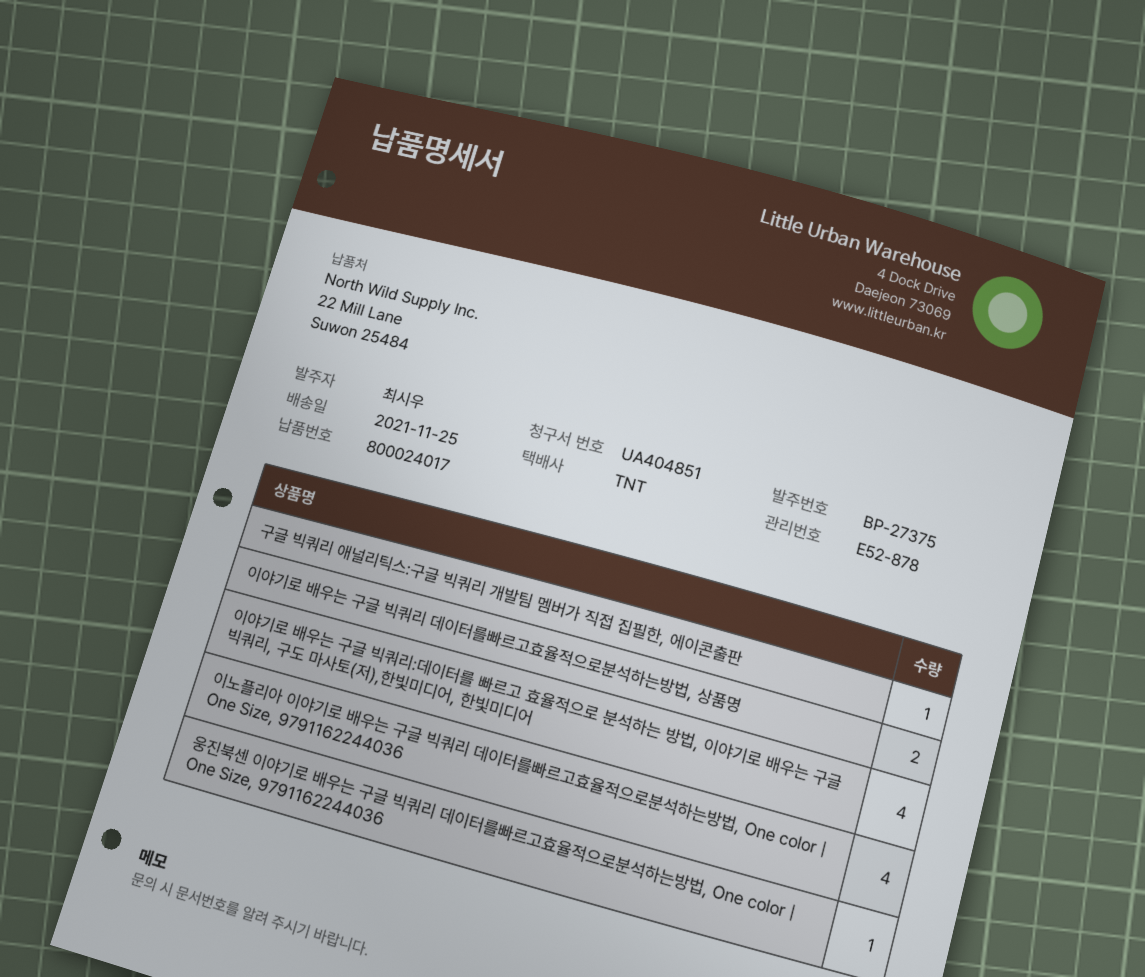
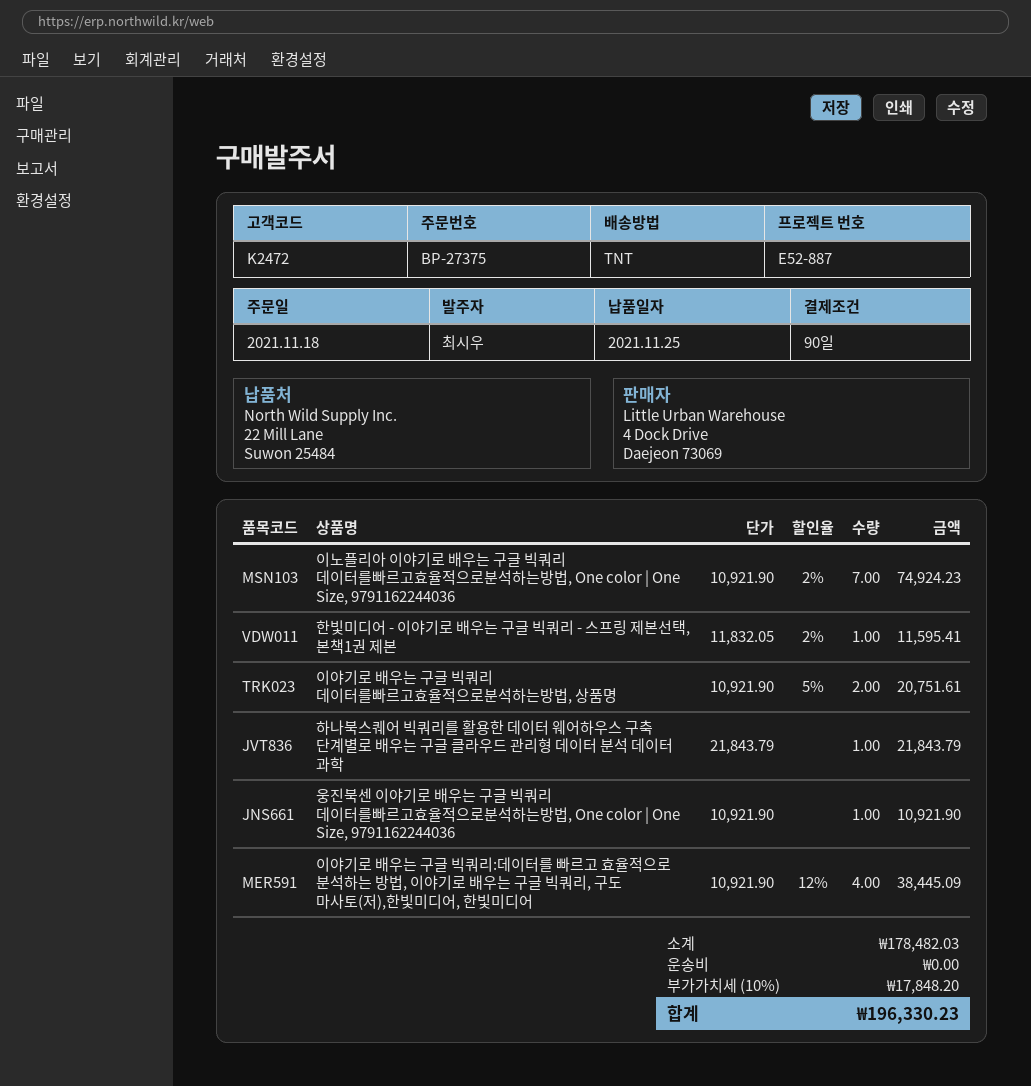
reference: E52-878 -> E52-887
구글 빅쿼리 애널리틱스:구글 빅쿼리 개발팀 멤버가 직접 집필한, 에이콘출판: 1 -> none
이노플리아 이야기로 배우는 구글 빅쿼리 데이터를빠르고효율적으로분석하는방법, One color | One Size, 9791162244036: 4 -> 7
한빛미디어 - 이야기로 배우는 구글 빅쿼리 - 스프링 제본선택, 본책1권 제본: none -> 1
하나북스퀘어 빅쿼리를 활용한 데이터 웨어하우스 구축 단계별로 배우는 구글 클라우드 관리형 데이터 분석 데이터 과학: none -> 1

